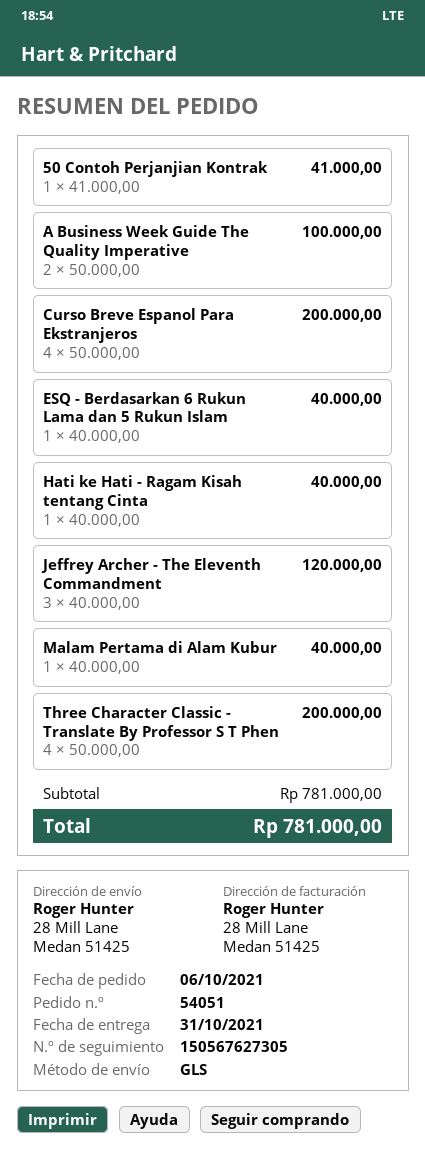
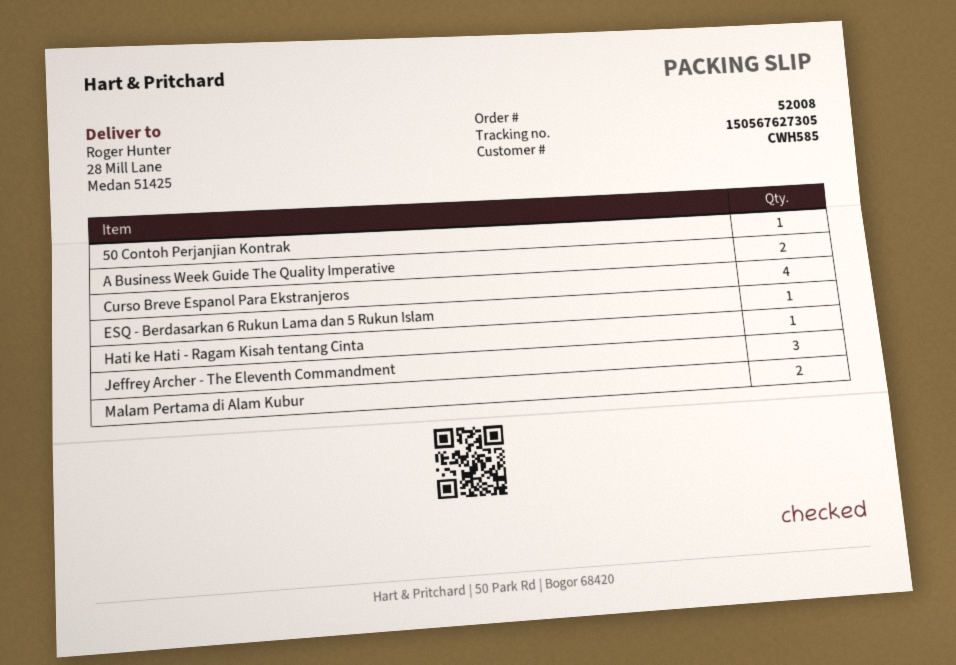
order number: 54051 -> 52008
Malam Pertama di Alam Kubur: 1 -> 2
Three Character Classic - Translate By Professor S T Phen: 4 -> none

